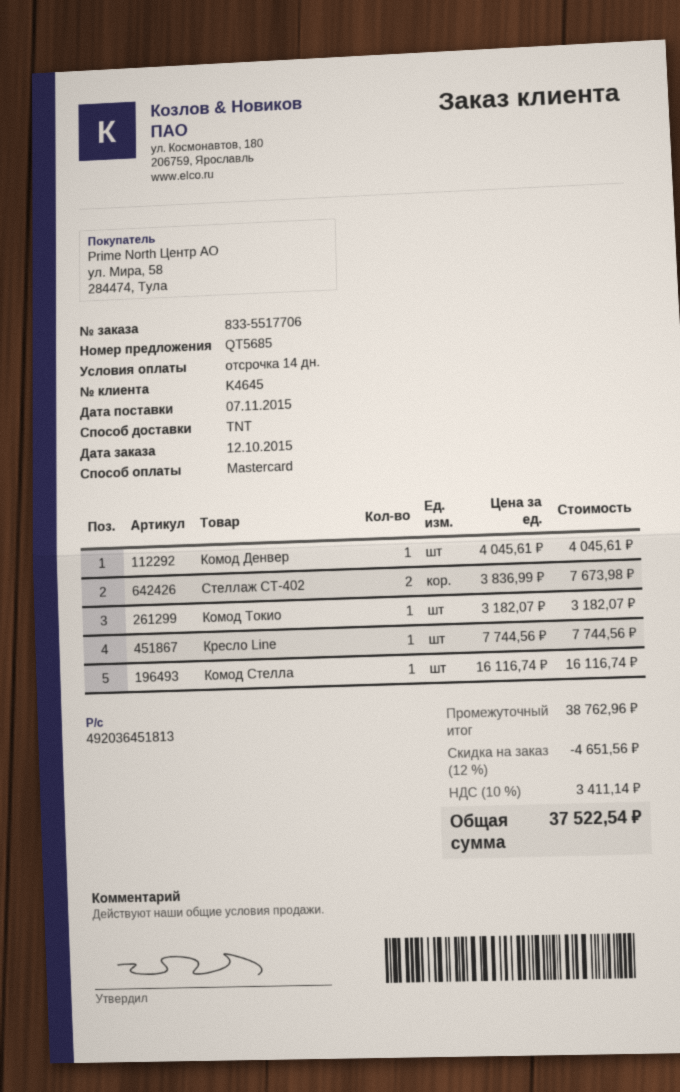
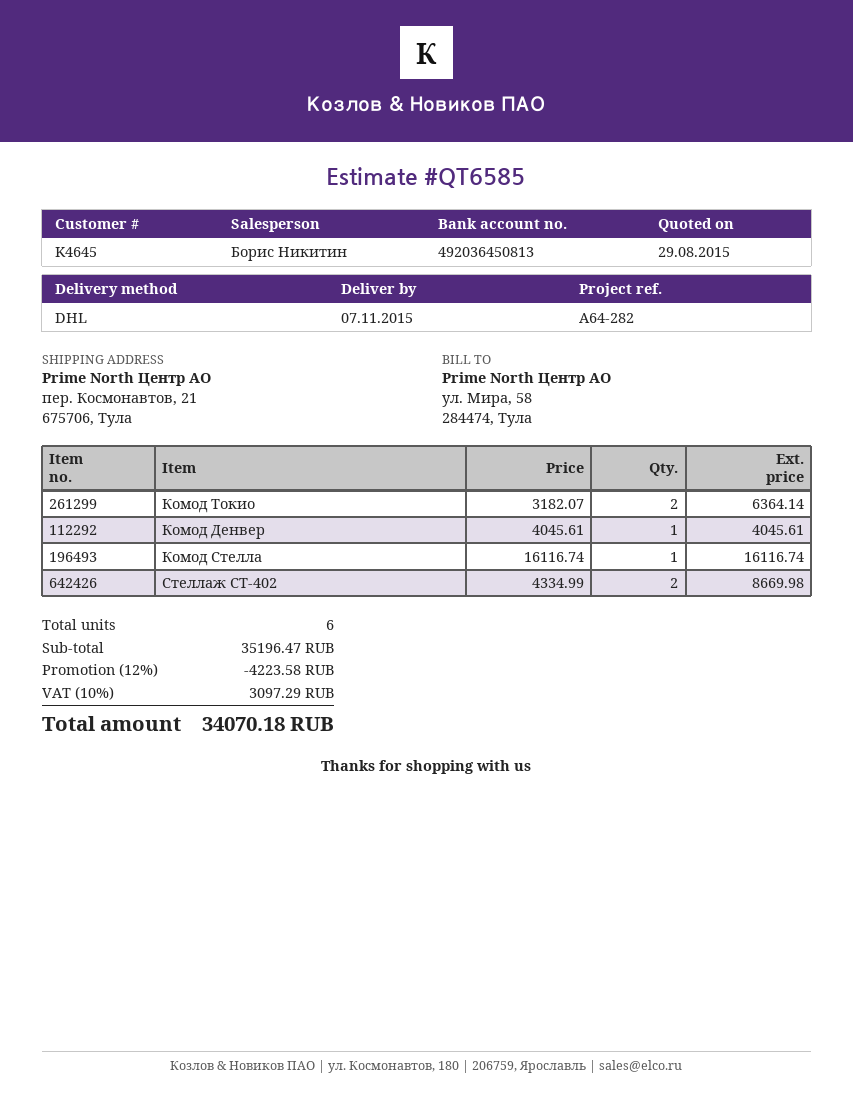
quote number: QT5685 -> QT6585
bank account: 492036451813 -> 492036450813
shipping method: TNT -> DHL
Стеллаж СТ-402: 2 x 3836.99 = 7673.98 -> 2 x 4334.99 = 8669.98
Комод Токио: 1 x 3182.07 = 3182.07 -> 2 x 3182.07 = 6364.14
Кресло Line: 1 x 7744.56 = 7744.56 -> none
subtotal: 38762.96 -> 35196.47
discount: 12% = 4651.56 -> 12% = 4223.58
tax: 10% = 3411.14 -> 10% = 3097.29
total: 37522.54 -> 34070.18

